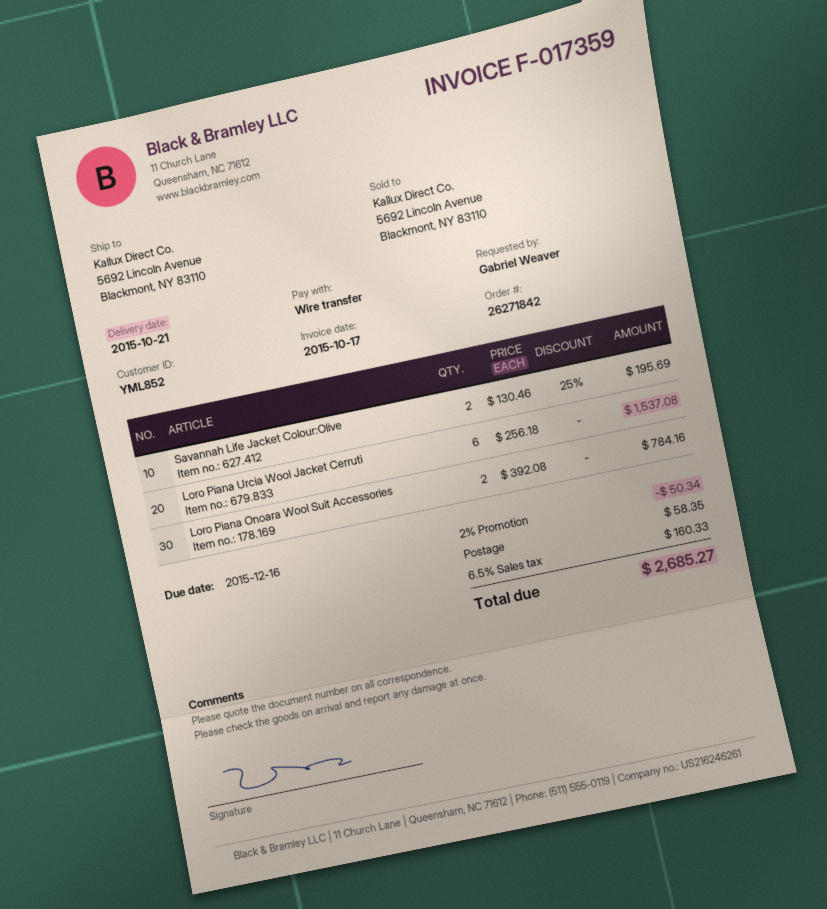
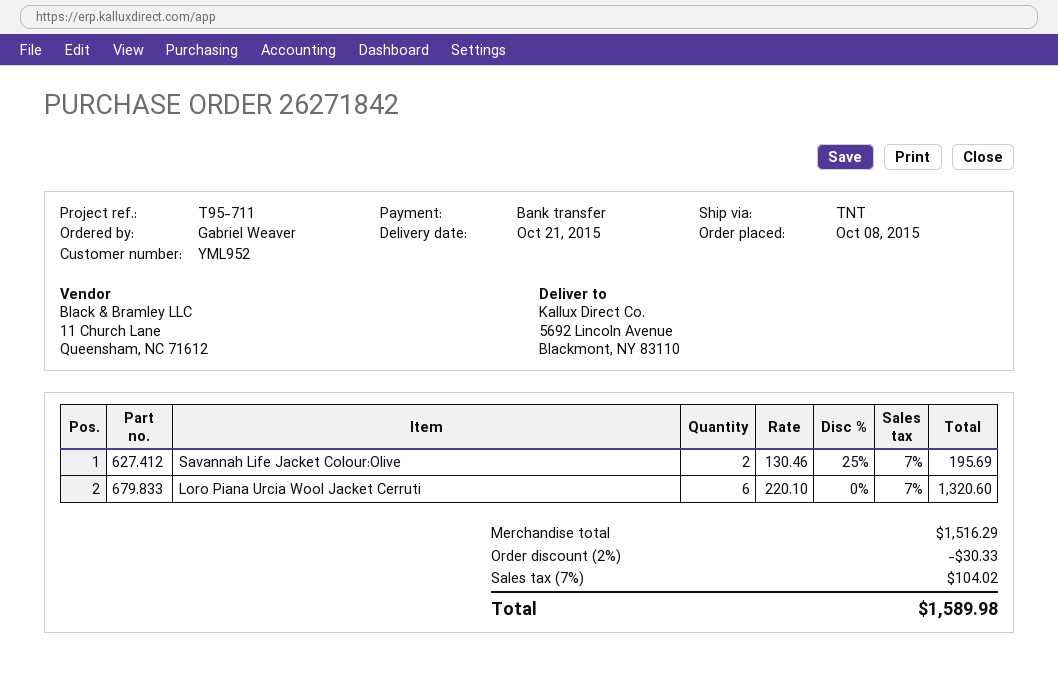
customer number: YML852 -> YML952
Loro Piana Urcia Wool Jacket Cerruti: 6 x 256.18 = 1537.08 -> 6 x 220.10 = 1320.60
Loro Piana Onoara Wool Suit Accessories: 2 x 392.08 = 784.16 -> none
discount: 2% = 50.34 -> 2% = 30.33
shipping: 58.35 -> none
tax: 6.5% = 160.33 -> 7% = 104.02
total: 2685.27 -> 1589.98

